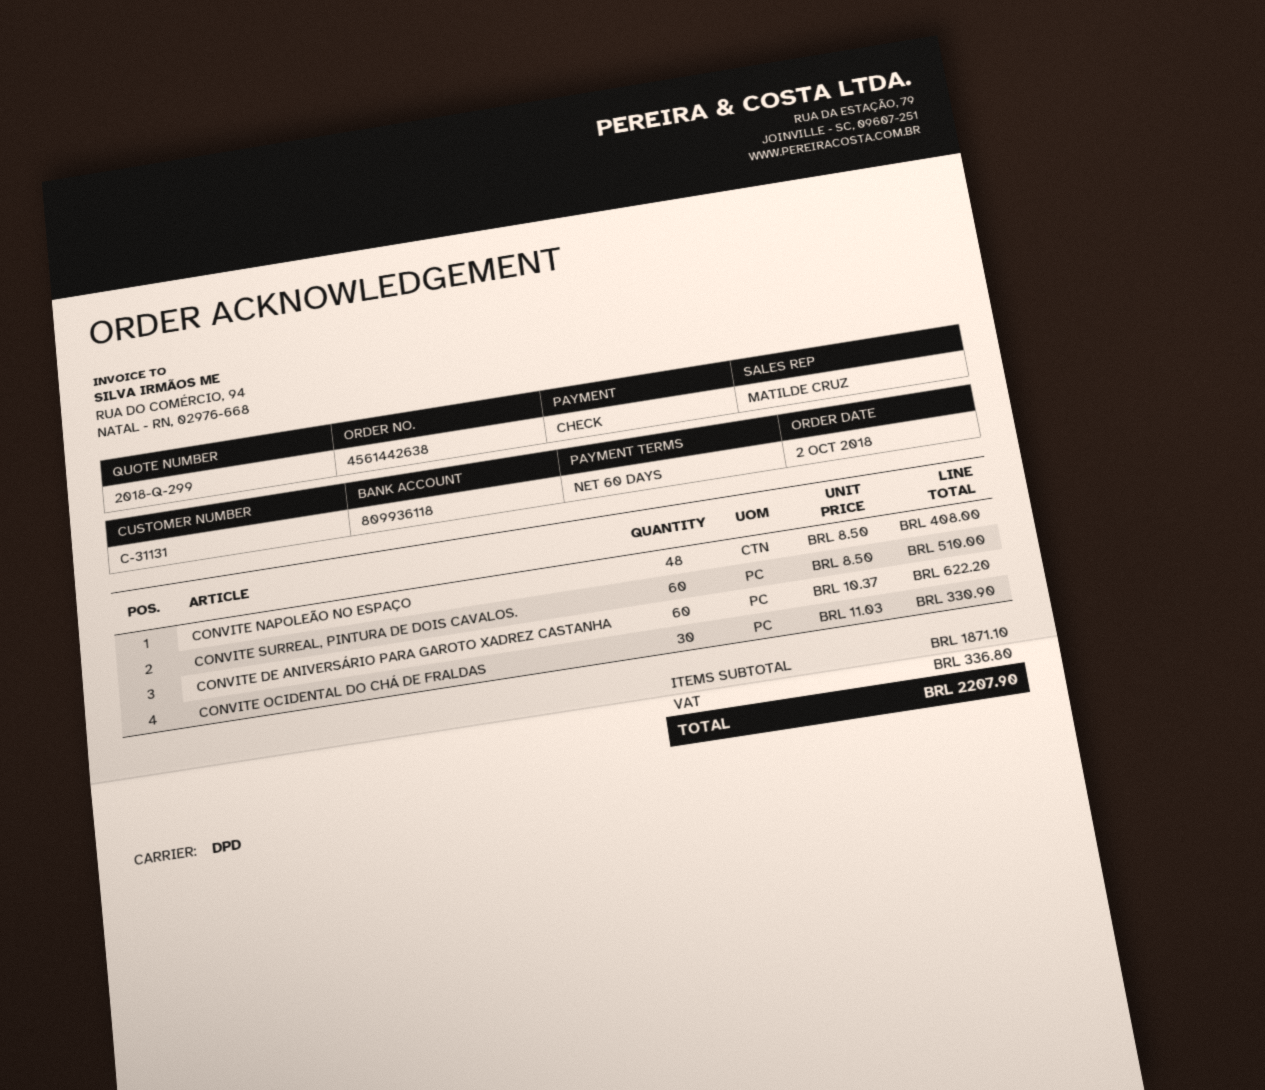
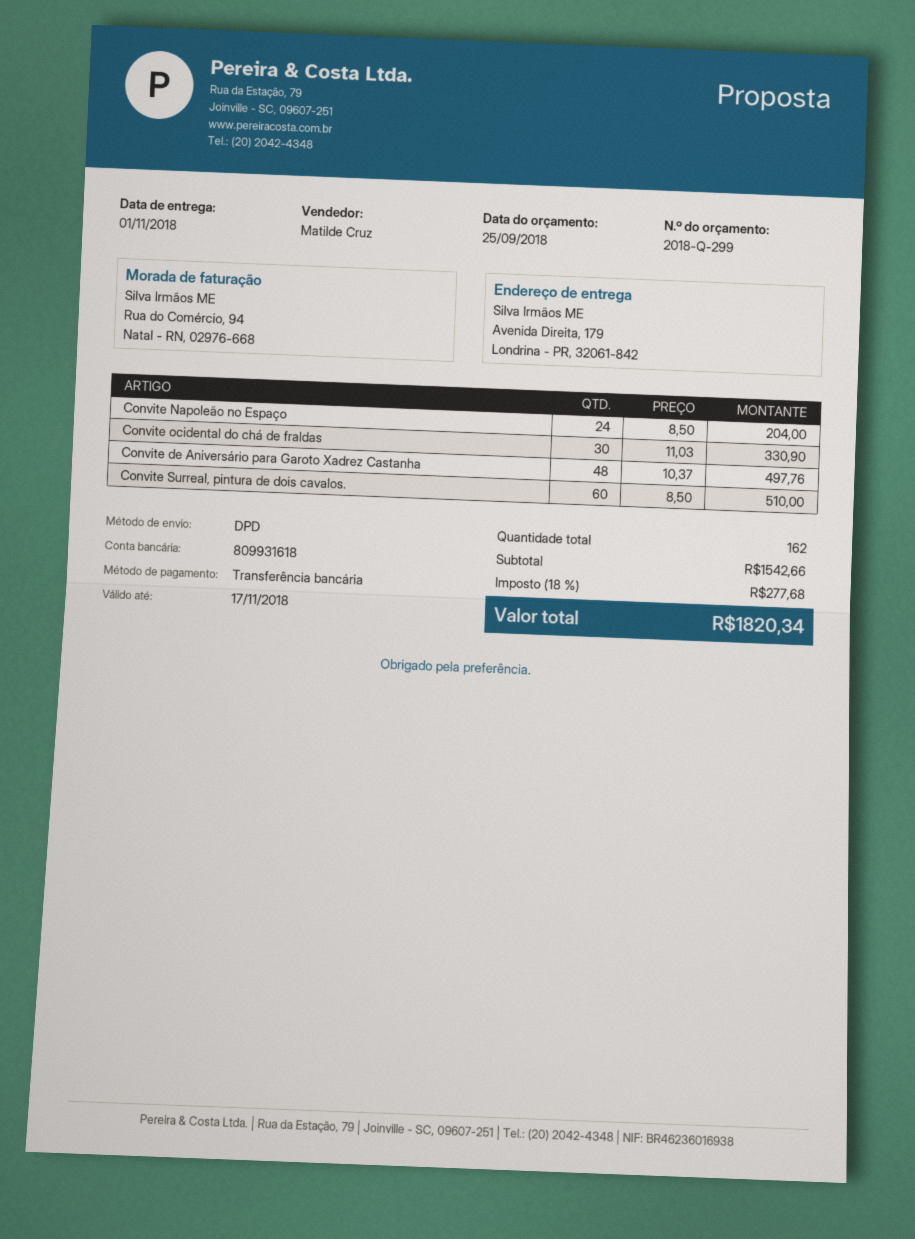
payment method: cheque -> bank transfer
bank account: 809936118 -> 809931618
CONVITE NAPOLEÃO NO ESPAÇO: 48 x 8.50 = 408.00 -> 24 x 8.50 = 204.00
CONVITE DE ANIVERSÁRIO PARA GAROTO XADREZ CASTANHA: 60 x 10.37 = 622.20 -> 48 x 10.37 = 497.76
subtotal: 1871.10 -> 1542.66
tax: 336.80 -> 277.68
total: 2207.90 -> 1820.34

